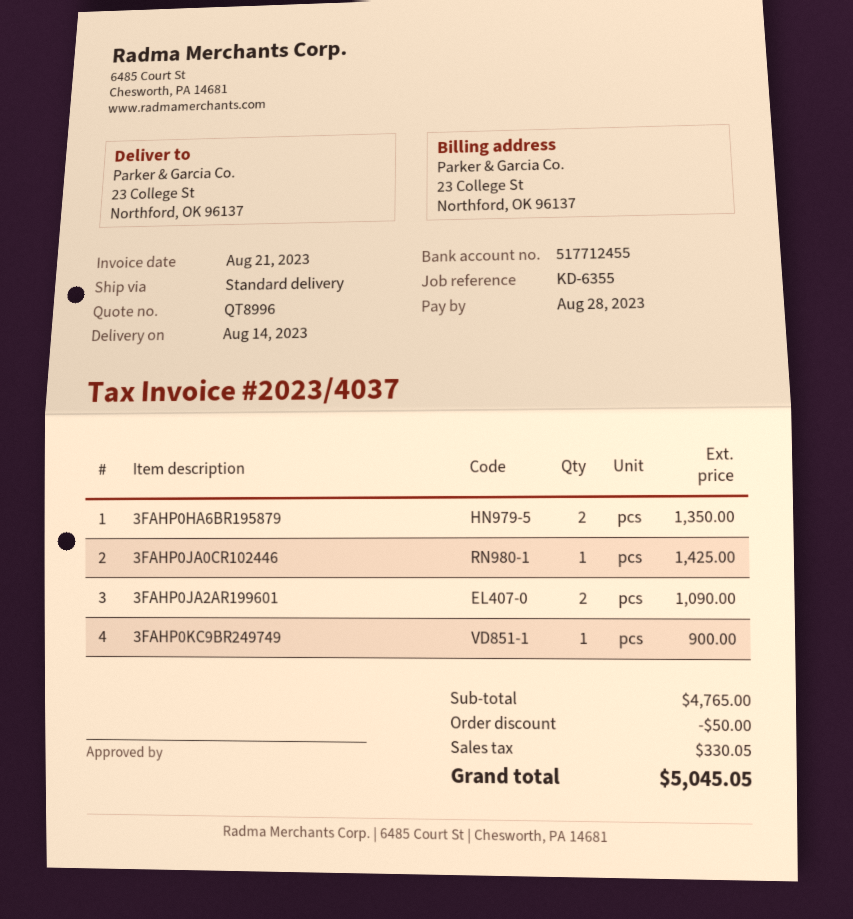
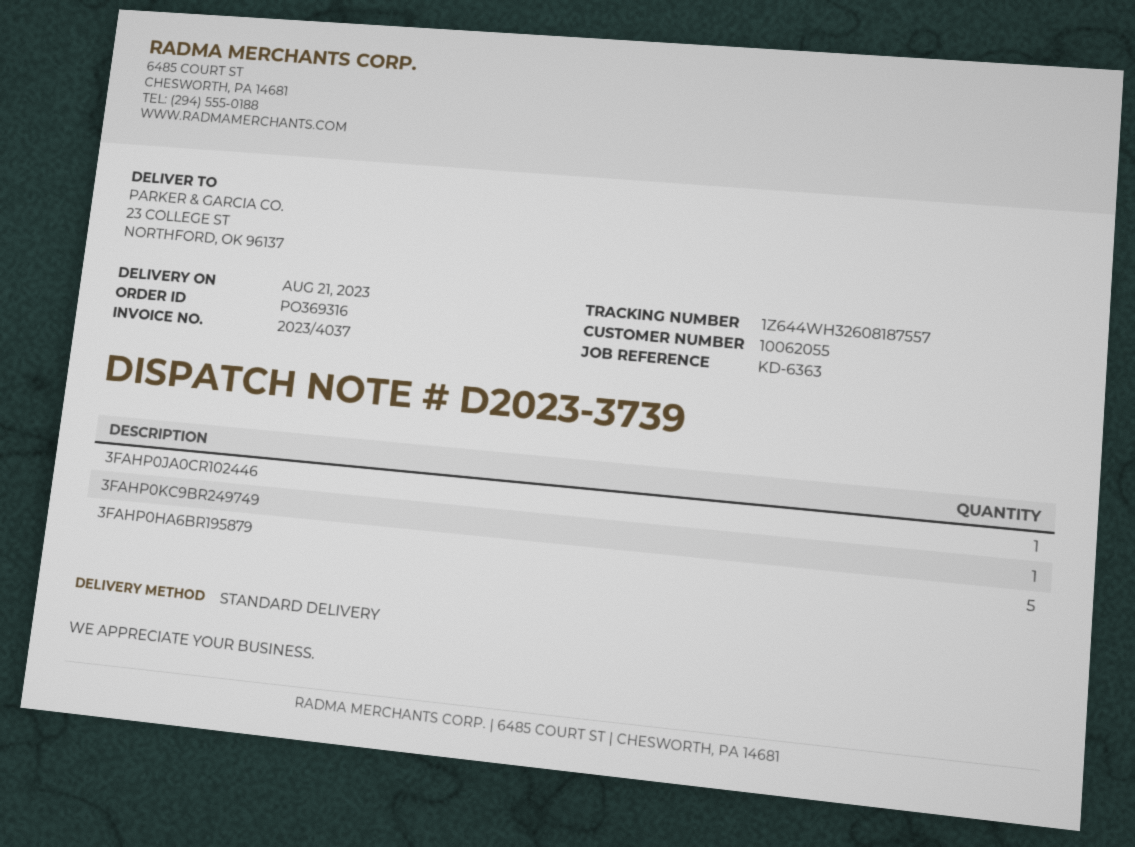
delivery date: 2023-08-14 -> 2023-08-21
reference: KD-6355 -> KD-6363
3FAHP0HA6BR195879: 2 -> 5
3FAHP0JA2AR199601: 2 -> none

